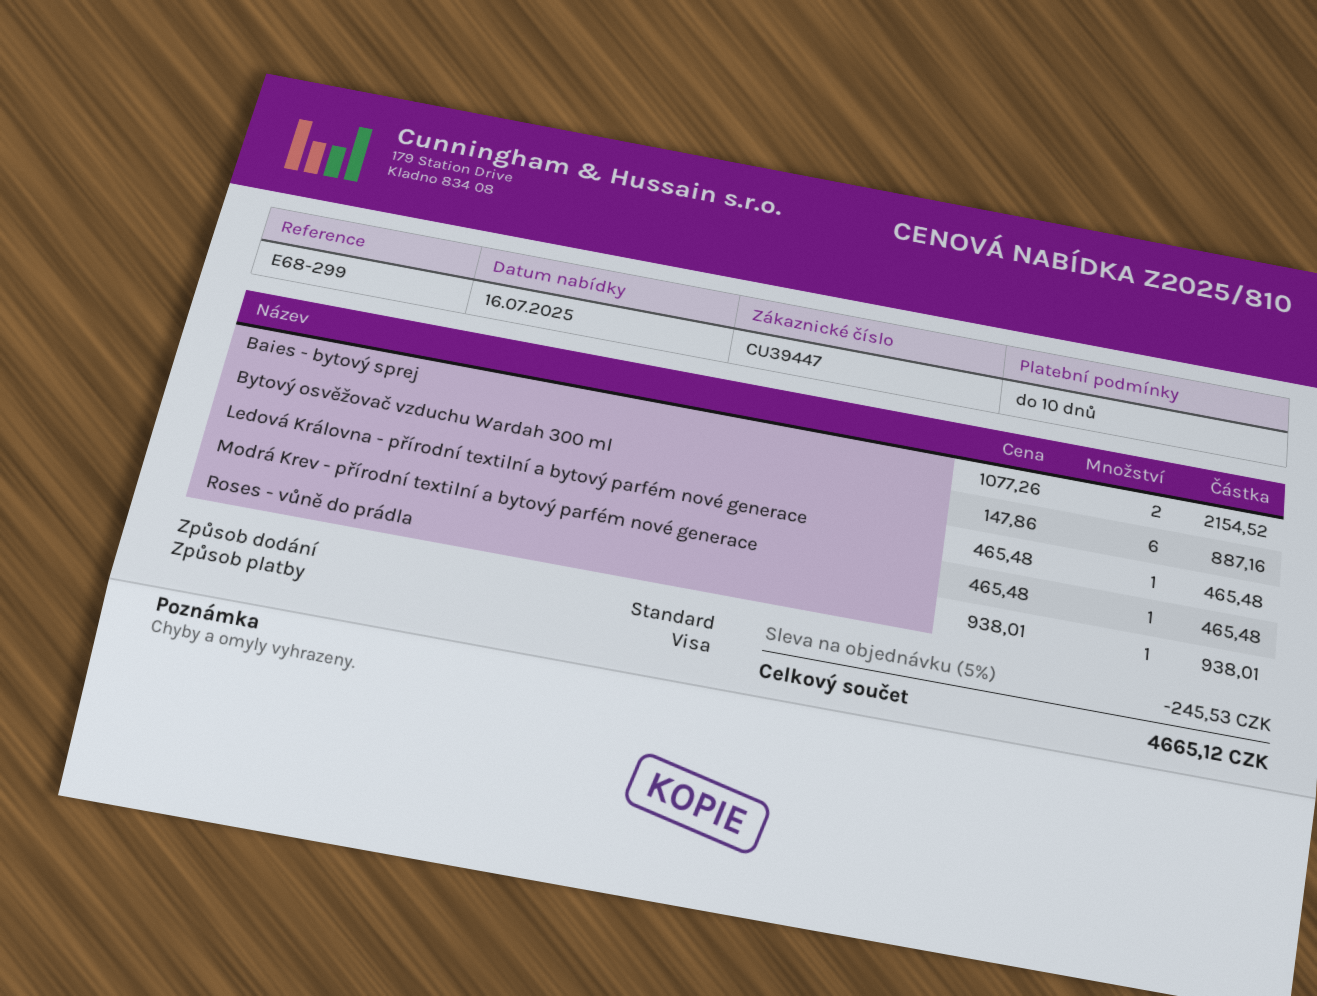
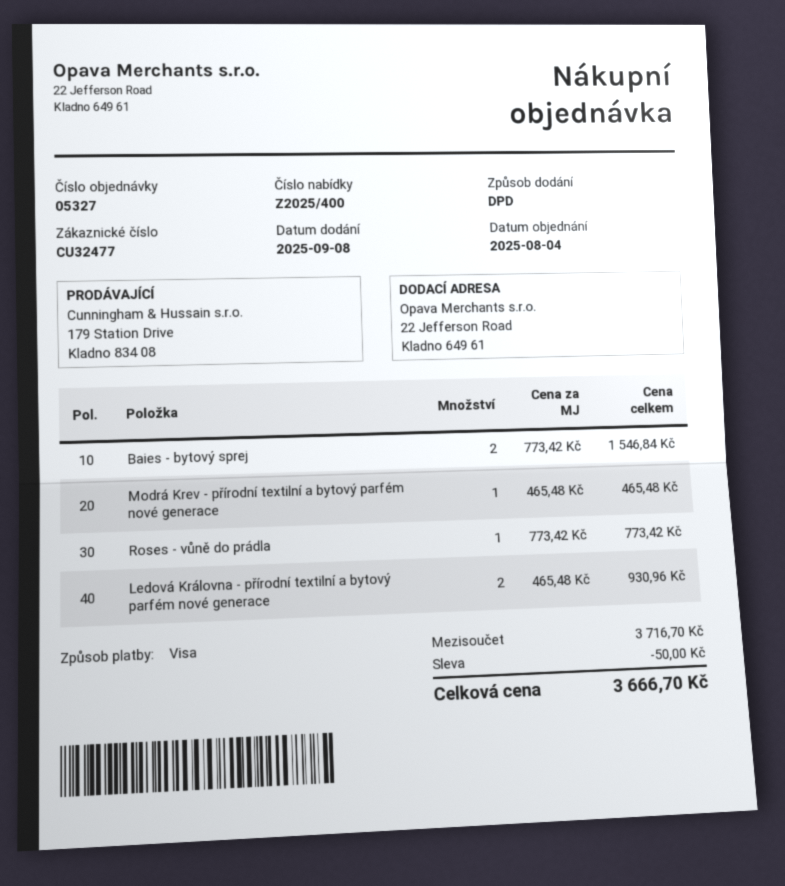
quote number: Z2025/810 -> Z2025/400
customer number: CU39447 -> CU32477
shipping method: standard -> DPD
Baies - bytový sprej: 2 x 1077.26 = 2154.52 -> 2 x 773.42 = 1546.84
Bytový osvěžovač vzduchu Wardah 300 ml: 6 x 147.86 = 887.16 -> none
Ledová Královna - přírodní textilní a bytový parfém nové generace: 1 x 465.48 = 465.48 -> 2 x 465.48 = 930.96
Roses - vůně do prádla: 1 x 938.01 = 938.01 -> 1 x 773.42 = 773.42
discount: 245.53 -> 50.00
total: 4665.12 -> 3666.70

